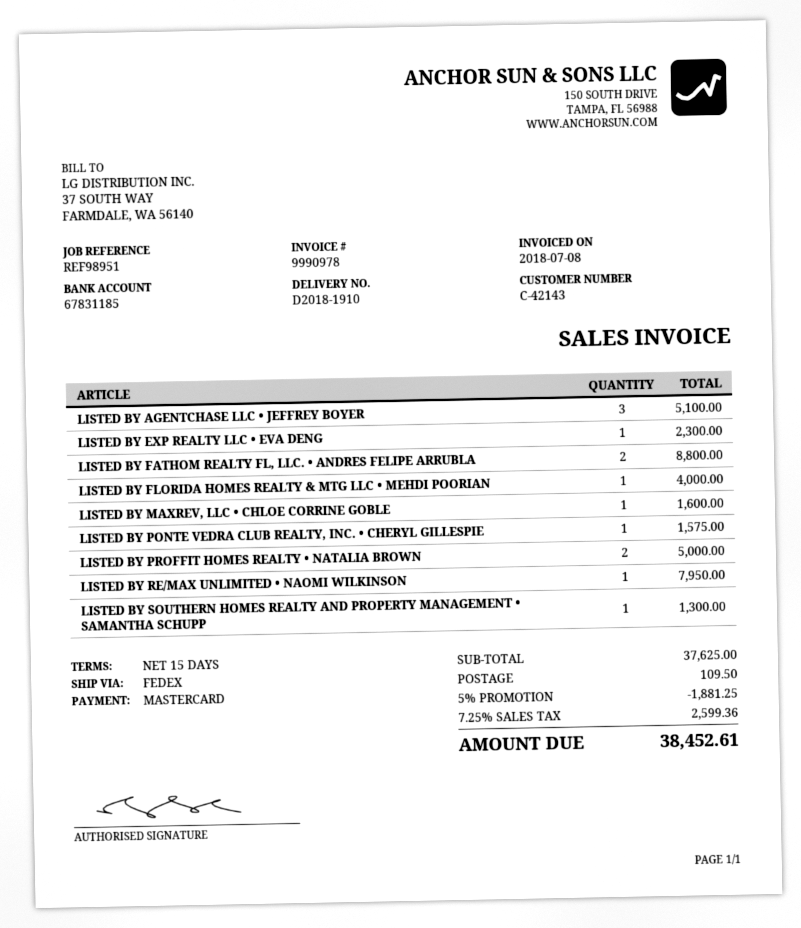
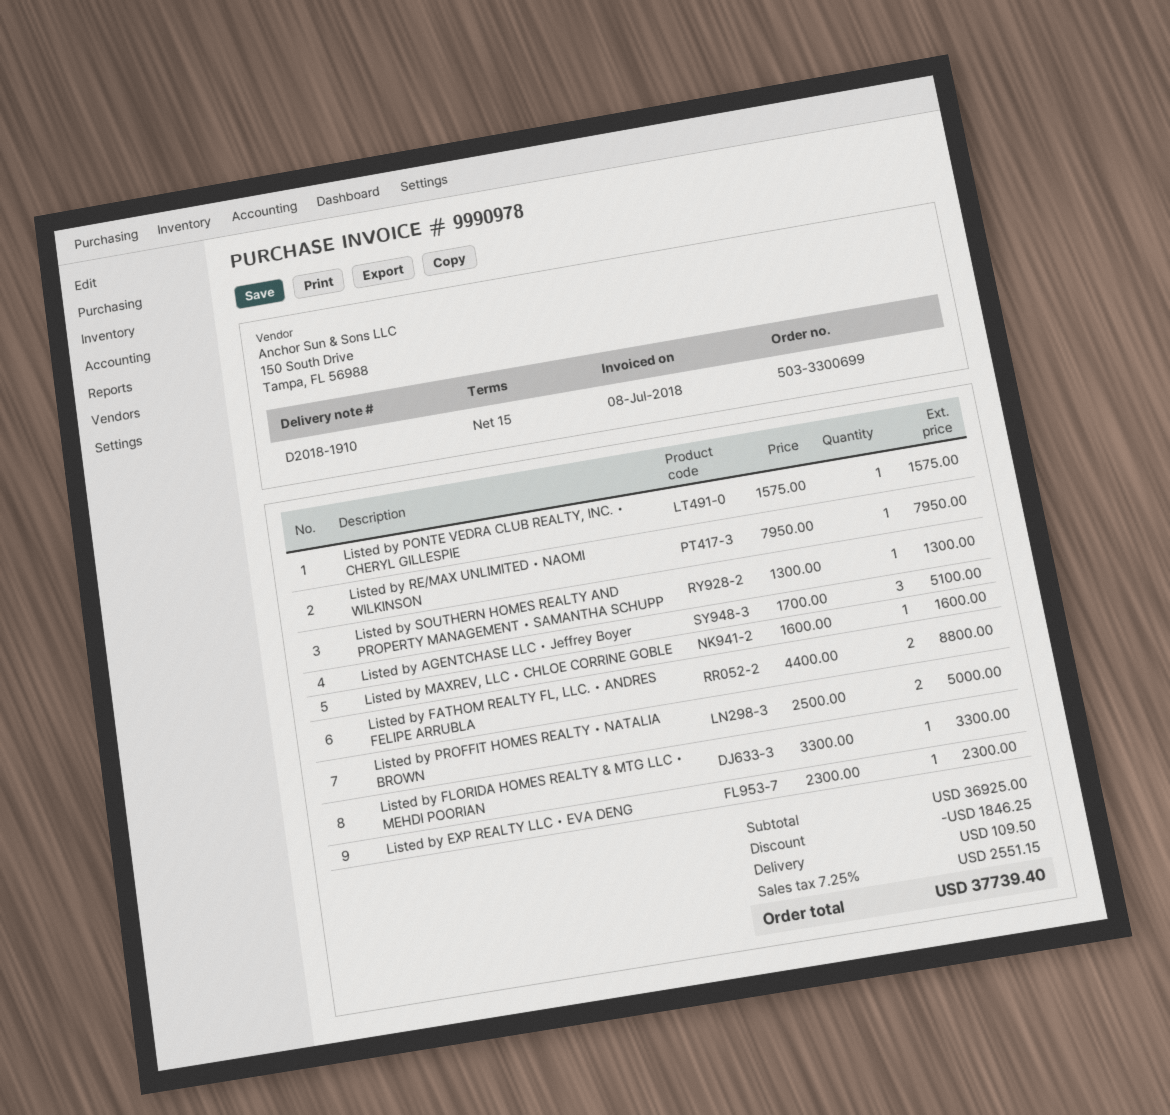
LISTED BY FLORIDA HOMES REALTY & MTG LLC • MEHDI POORIAN: 1 for 4000.00 -> 1 for 3300.00
subtotal: 37625.00 -> 36925.00
discount: 1881.25 -> 1846.25
tax: 7.25% = 2599.36 -> 7.25% = 2551.15
total: 38452.61 -> 37739.40

